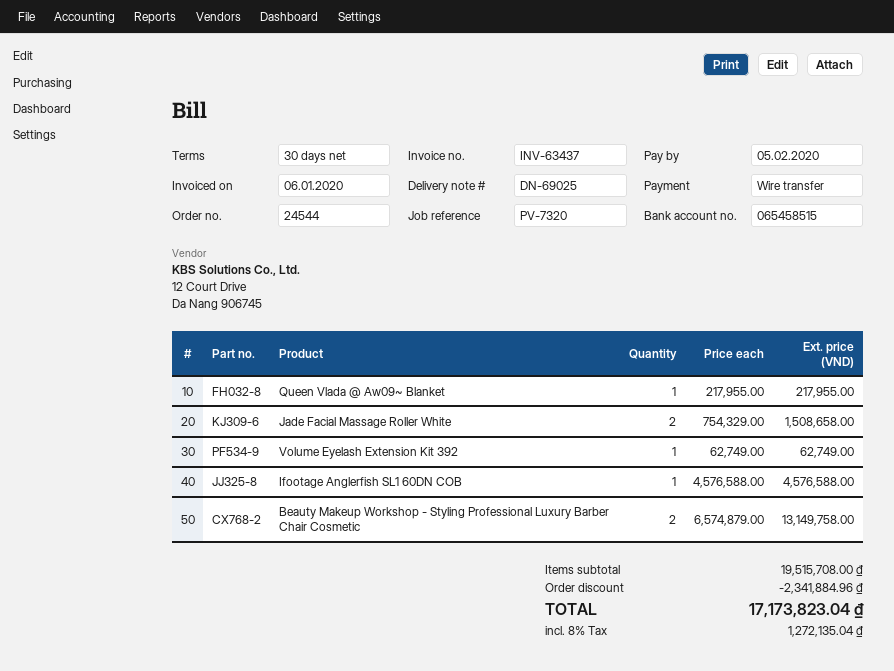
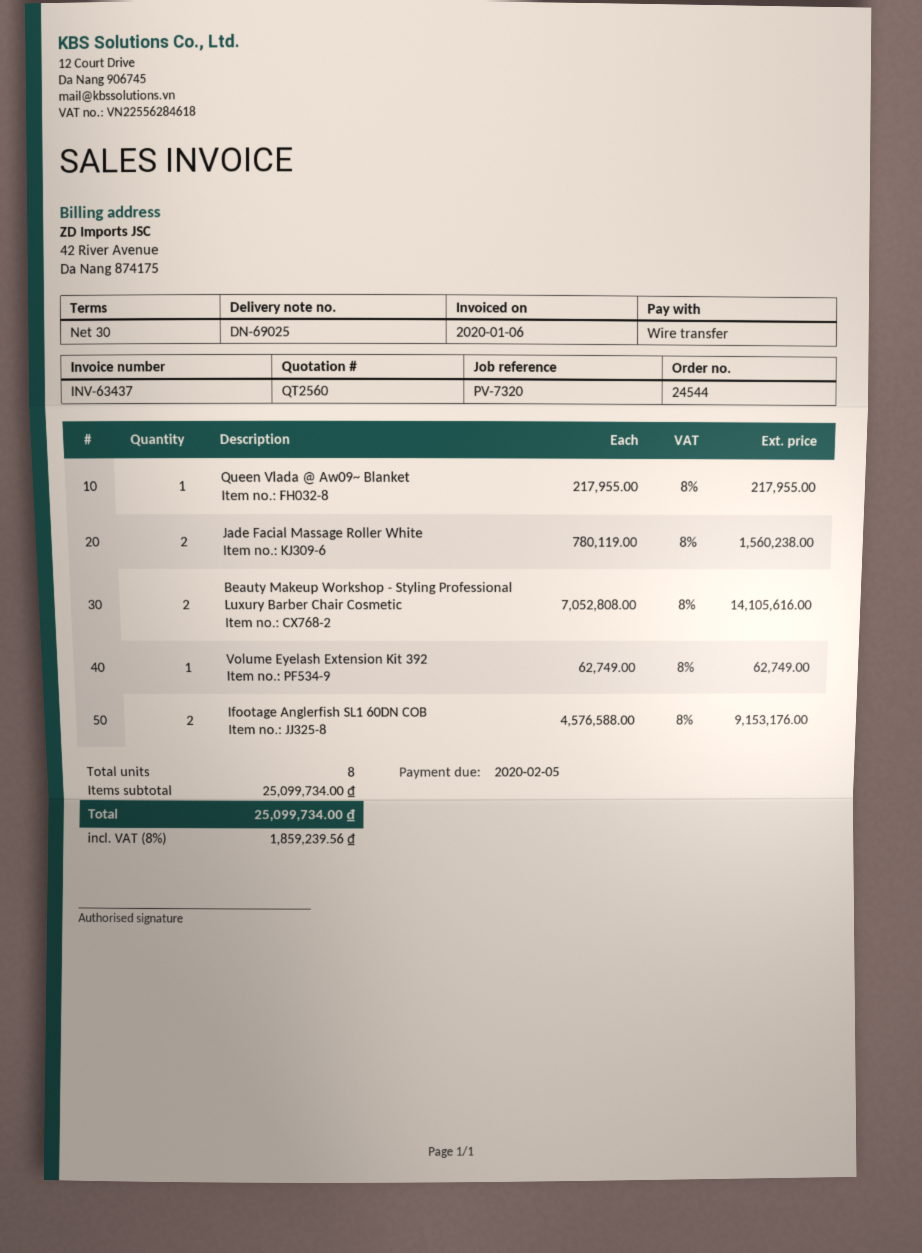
Jade Facial Massage Roller White: 2 x 754329.00 = 1508658.00 -> 2 x 780119.00 = 1560238.00
Ifootage Anglerfish SL1 60DN COB: 1 x 4576588.00 = 4576588.00 -> 2 x 4576588.00 = 9153176.00
Beauty Makeup Workshop - Styling Professional Luxury Barber Chair Cosmetic: 2 x 6574879.00 = 13149758.00 -> 2 x 7052808.00 = 14105616.00
subtotal: 19515708.00 -> 25099734.00
discount: 2341884.96 -> none
tax: 8% = 1272135.04 -> 8% = 1859239.56
total: 17173823.04 -> 25099734.00

